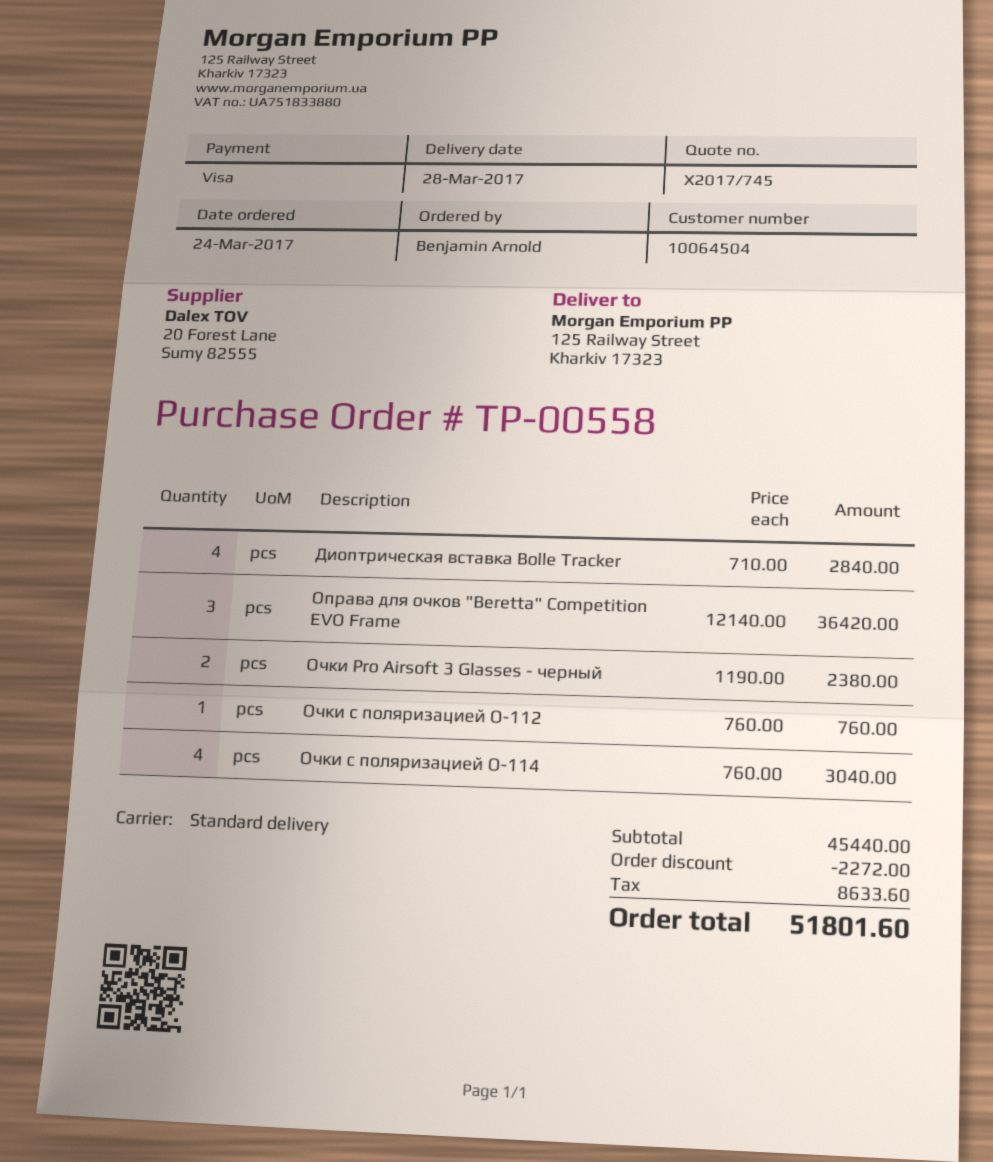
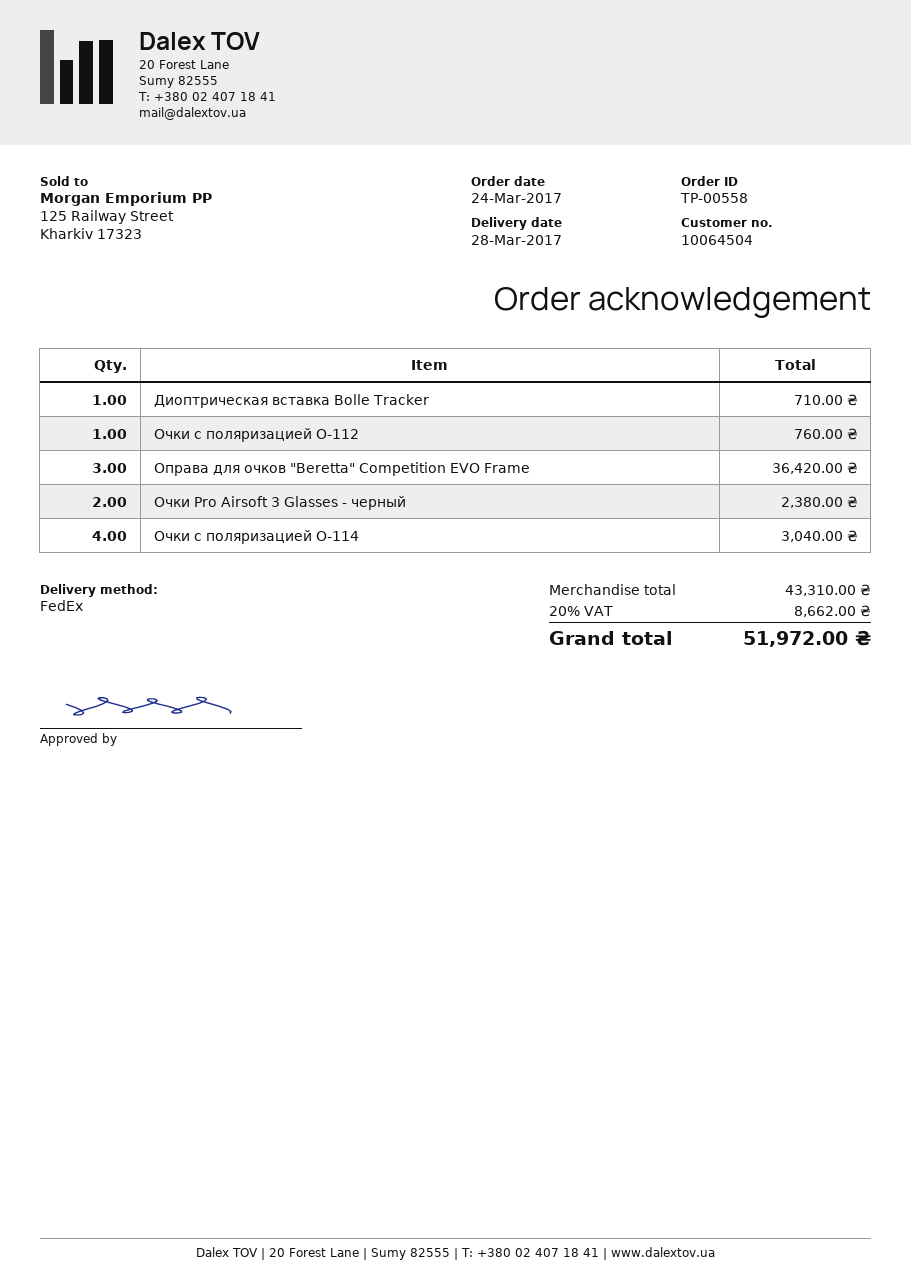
shipping method: standard -> FedEx
Диоптрическая вставка Bolle Tracker: 4 for 2840.00 -> 1 for 710.00
subtotal: 45440.00 -> 43310.00
discount: 2272.00 -> none
tax: 8633.60 -> 8662.00
total: 51801.60 -> 51972.00

